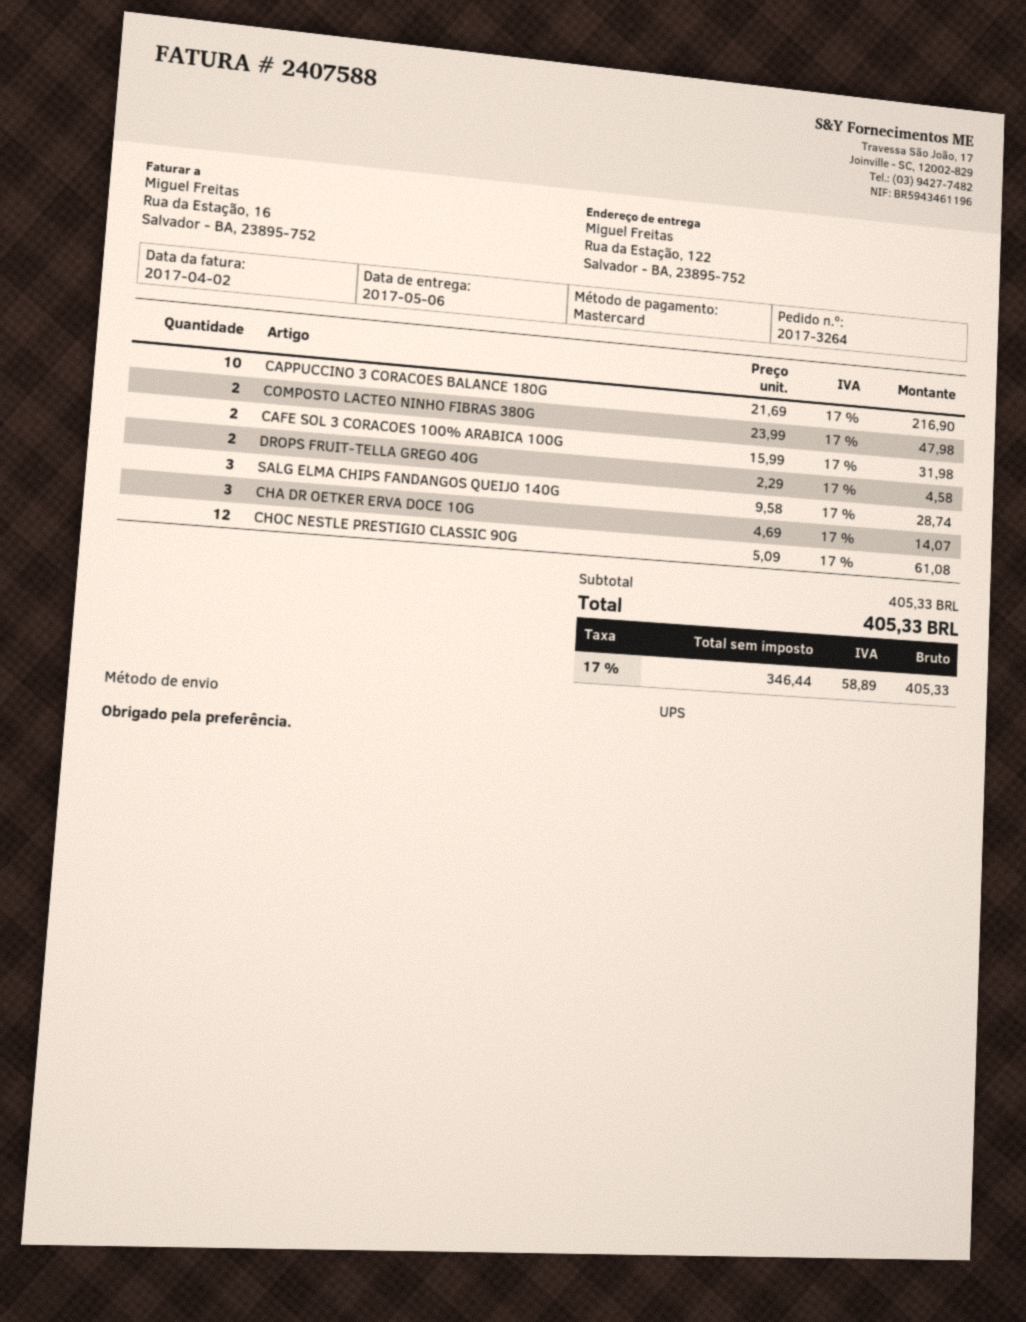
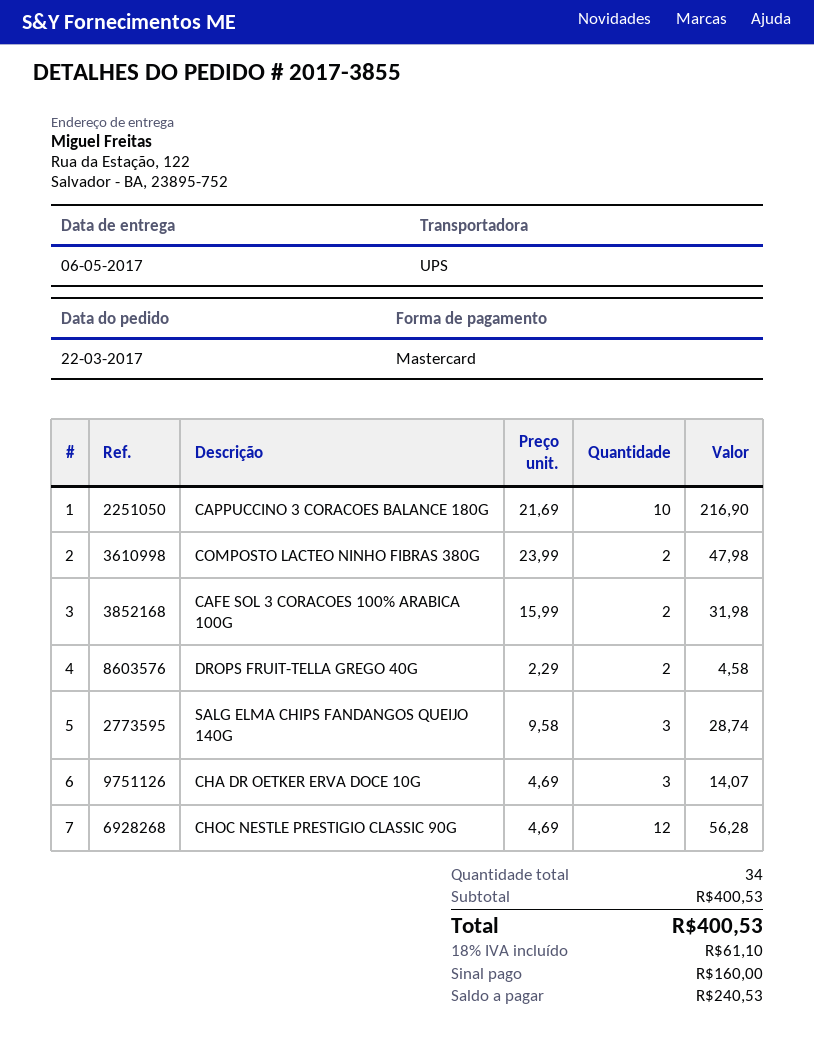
order number: 2017-3264 -> 2017-3855
CHOC NESTLE PRESTIGIO CLASSIC 90G: 12 x 5.09 = 61.08 -> 12 x 4.69 = 56.28
subtotal: 405.33 -> 400.53
tax: 17% = 58.89 -> 18% = 61.10
total: 405.33 -> 400.53

